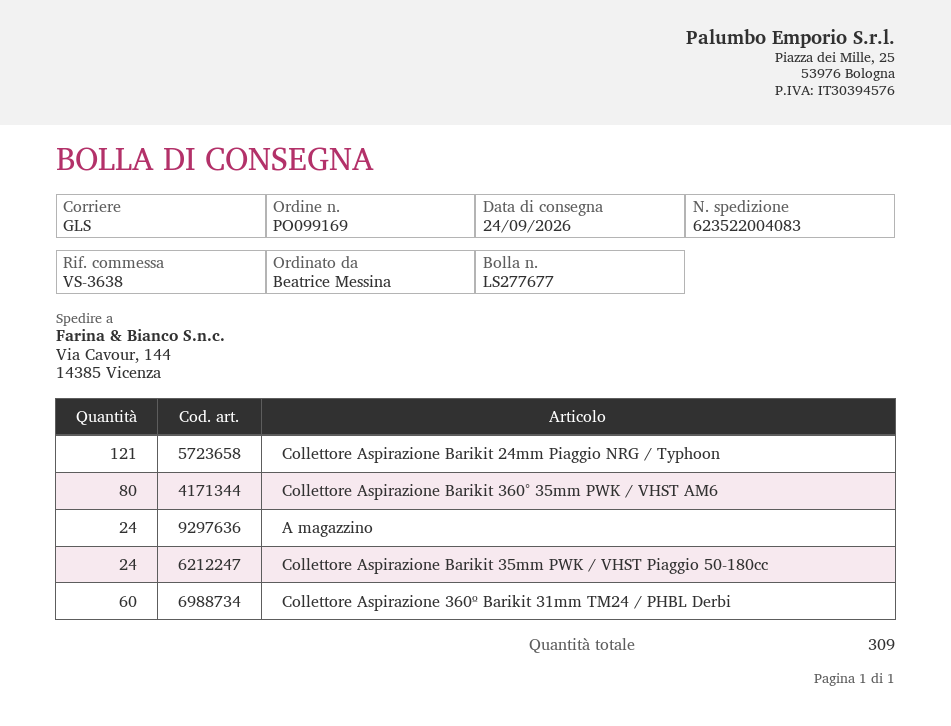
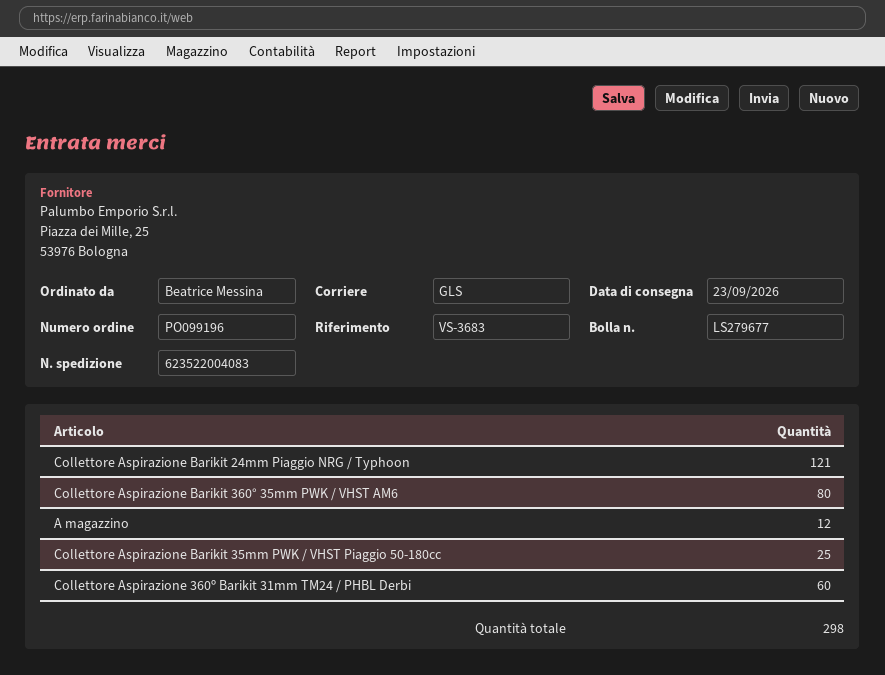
order number: PO099169 -> PO099196
delivery note number: LS277677 -> LS279677
delivery date: 2026-09-24 -> 2026-09-23
reference: VS-3638 -> VS-3683
A magazzino: 24 -> 12
Collettore Aspirazione Barikit 35mm PWK / VHST Piaggio 50-180cc: 24 -> 25
total quantity: 309 -> 298

